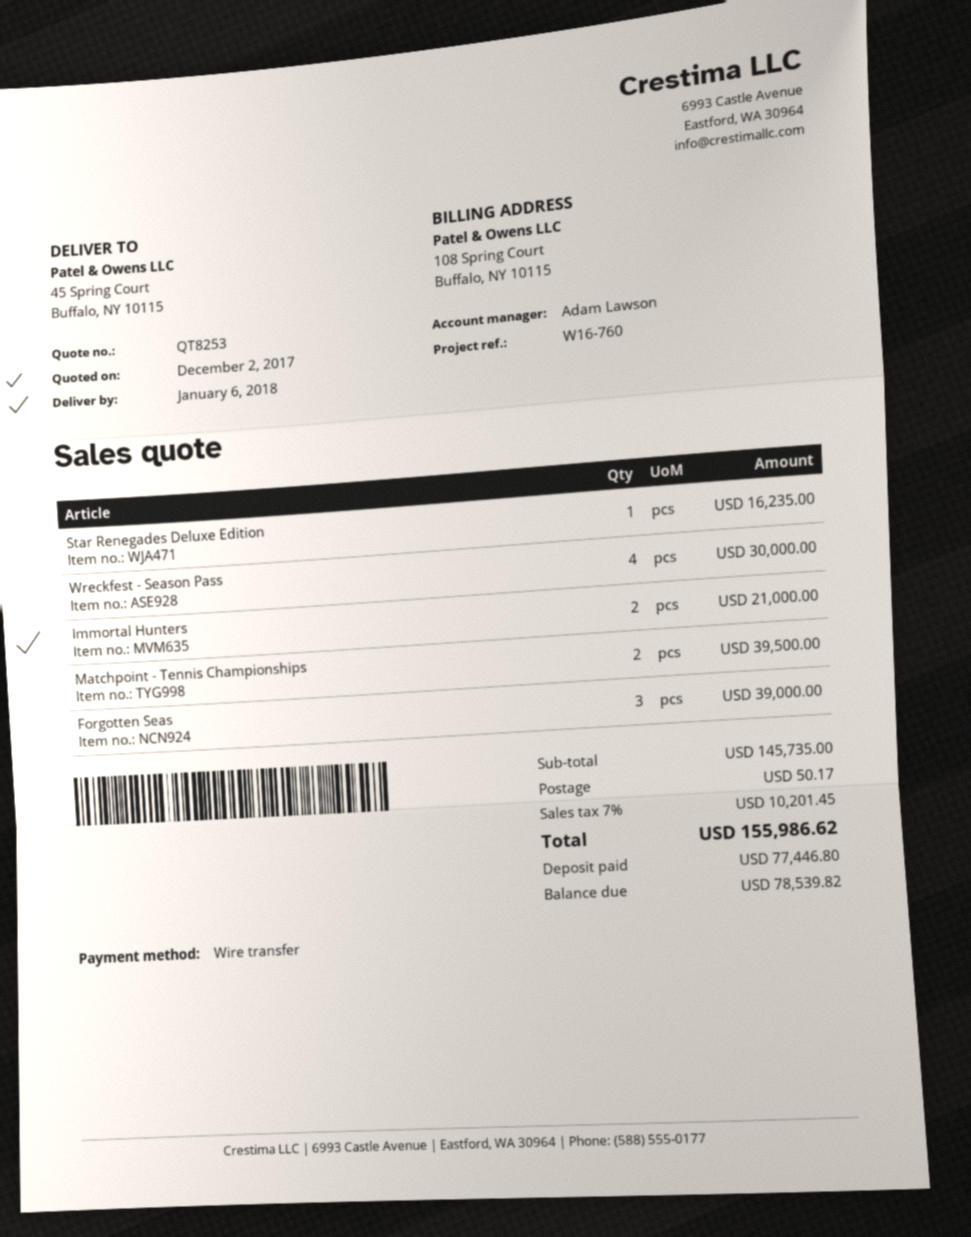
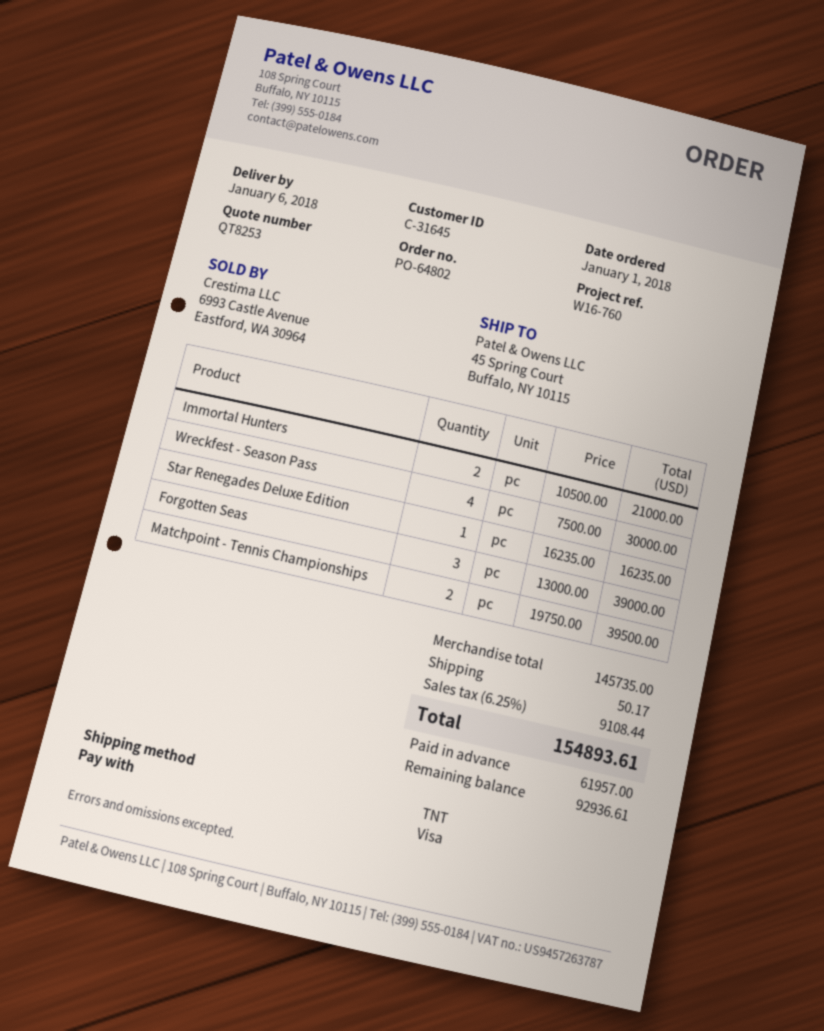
payment method: bank transfer -> Visa
tax: 7% = 10201.45 -> 6.25% = 9108.44
total: 155986.62 -> 154893.61
deposit: 77446.80 -> 61957.00
balance: 78539.82 -> 92936.61

